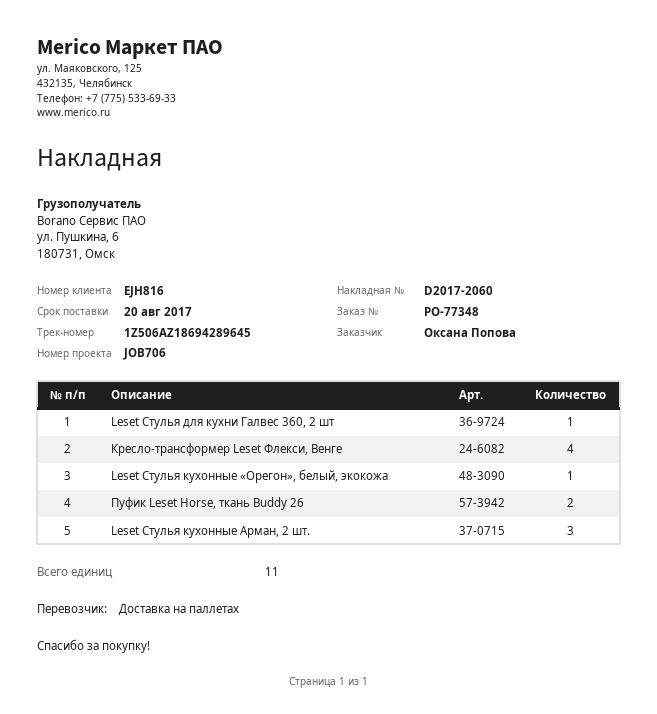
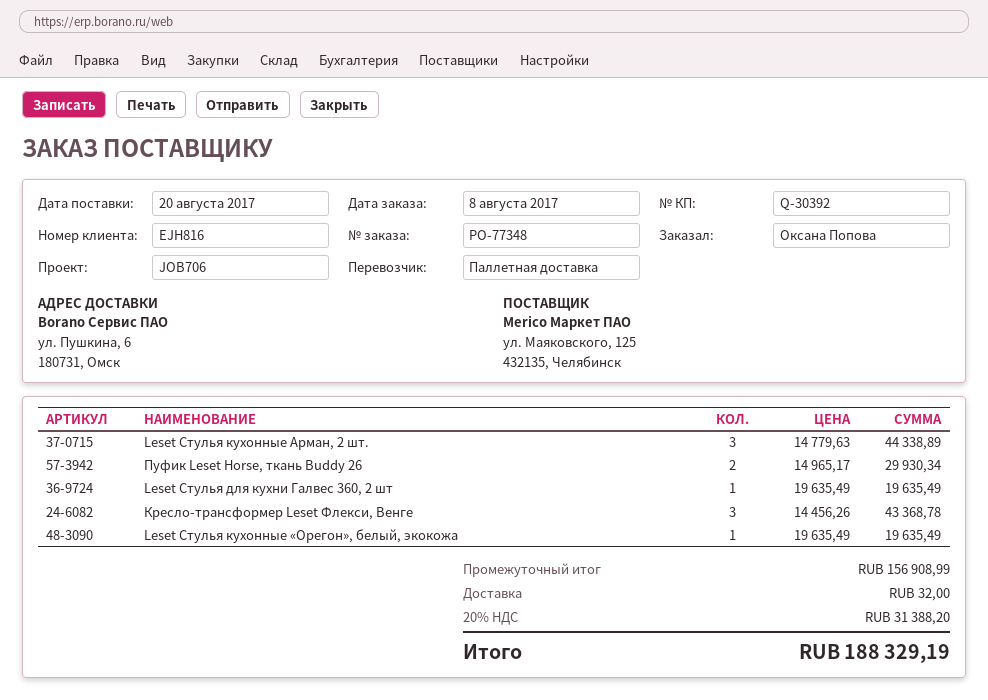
Кресло-трансформер Leset Флекси, Венге: 4 -> 3

